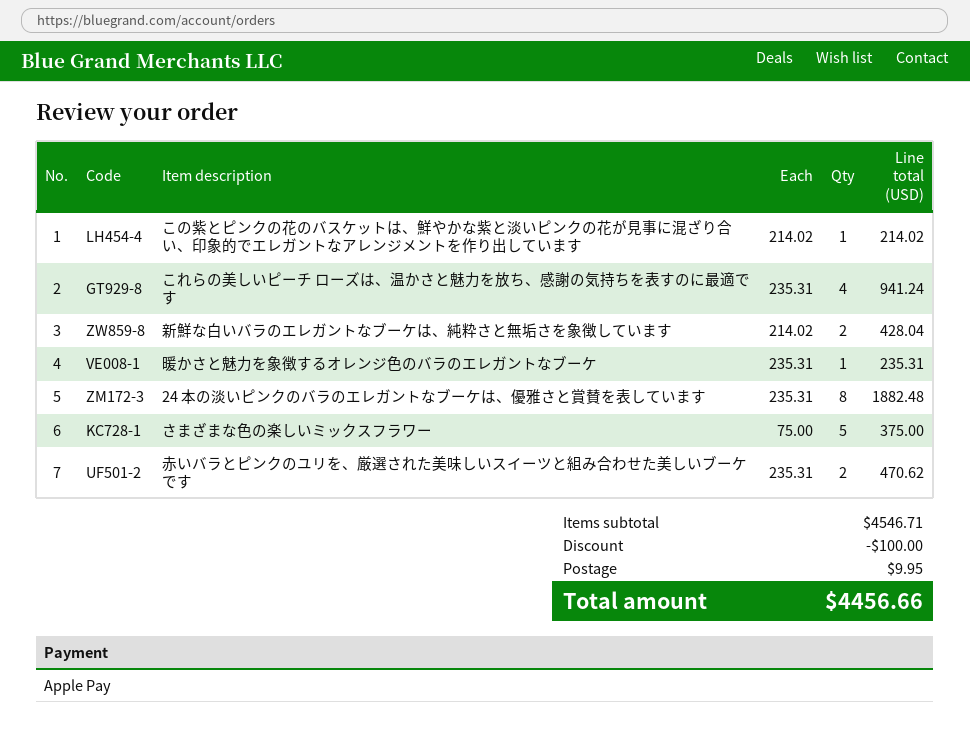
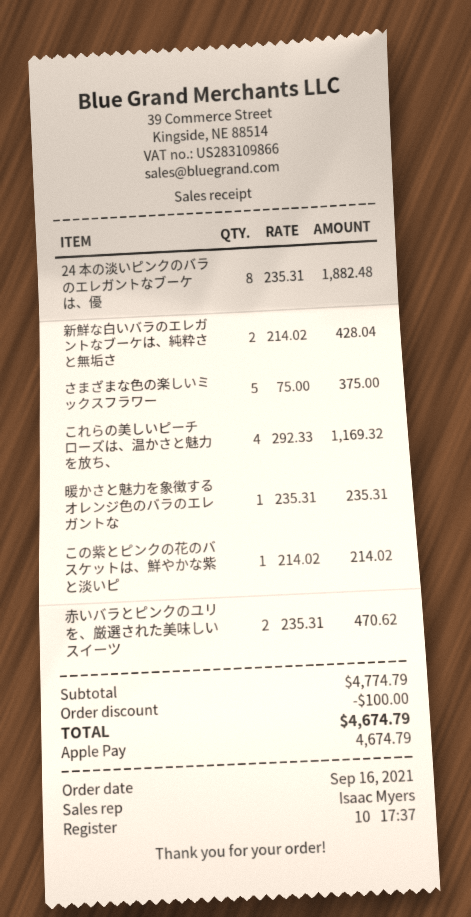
これらの美しいピーチ ローズは、温かさと魅力を放ち、感謝の気持ちを表すのに最適です: 4 x 235.31 = 941.24 -> 4 x 292.33 = 1169.32
subtotal: 4546.71 -> 4774.79
shipping: 9.95 -> none
total: 4456.66 -> 4674.79

